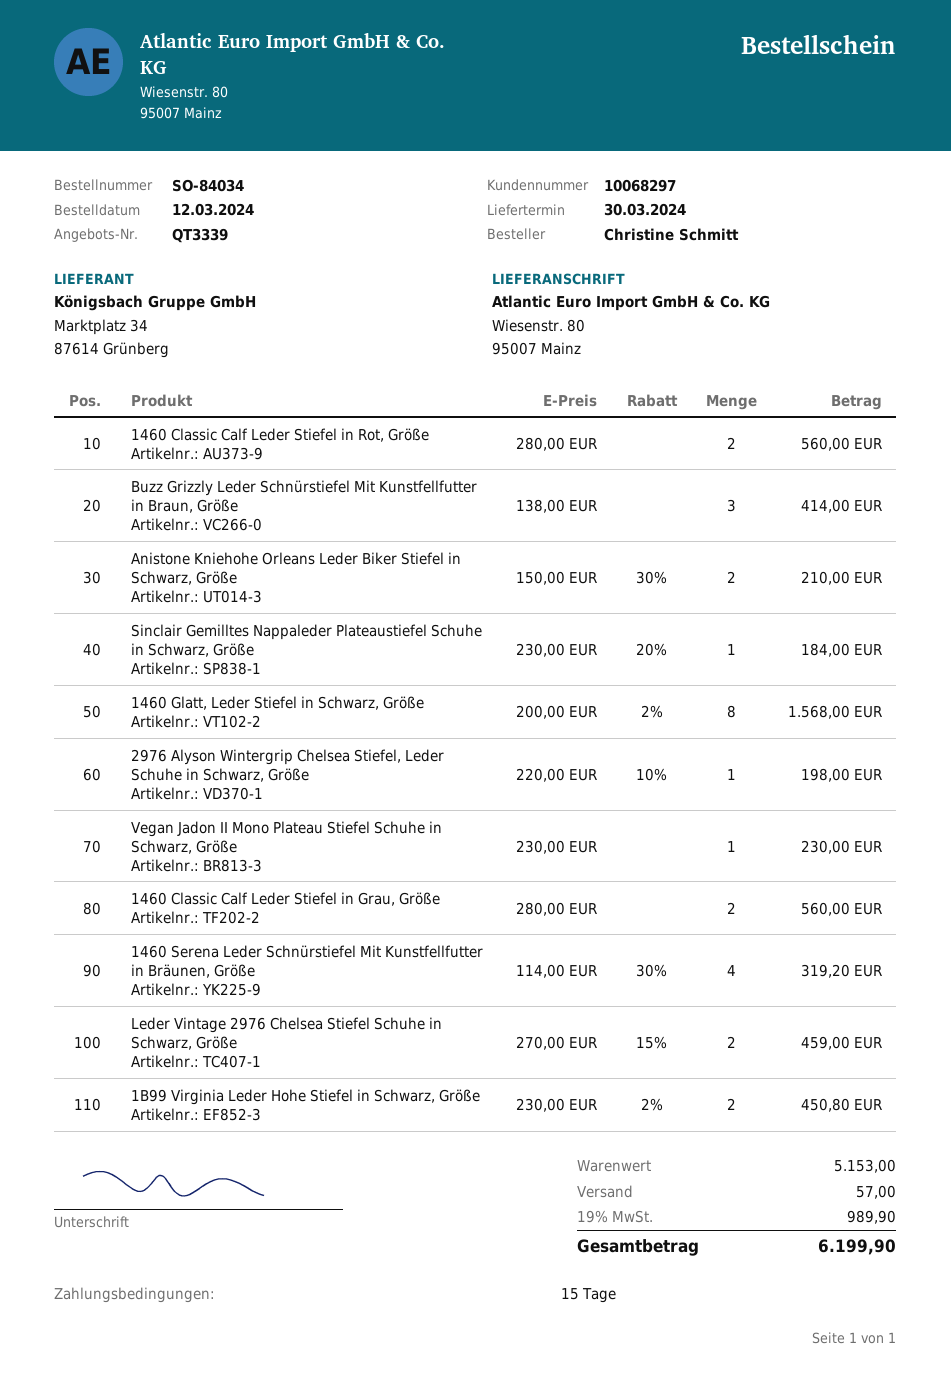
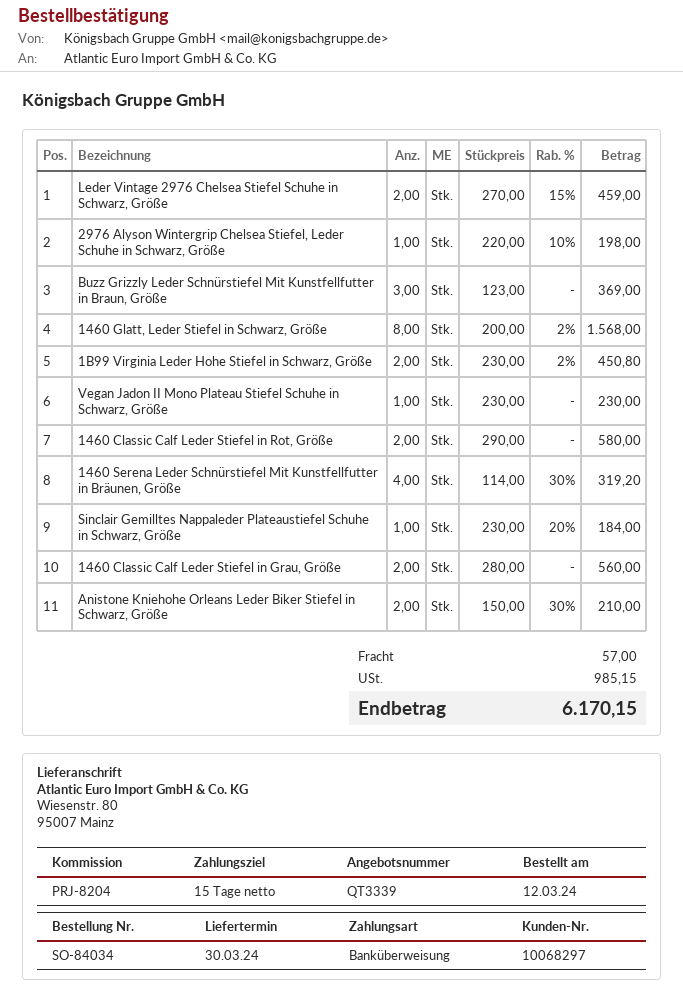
1460 Classic Calf Leder Stiefel in Rot, Größe: 2 x 280.00 = 560.00 -> 2 x 290.00 = 580.00
Buzz Grizzly Leder Schnürstiefel Mit Kunstfellfutter in Braun, Größe: 3 x 138.00 = 414.00 -> 3 x 123.00 = 369.00
tax: 989.90 -> 985.15
total: 6199.90 -> 6170.15

